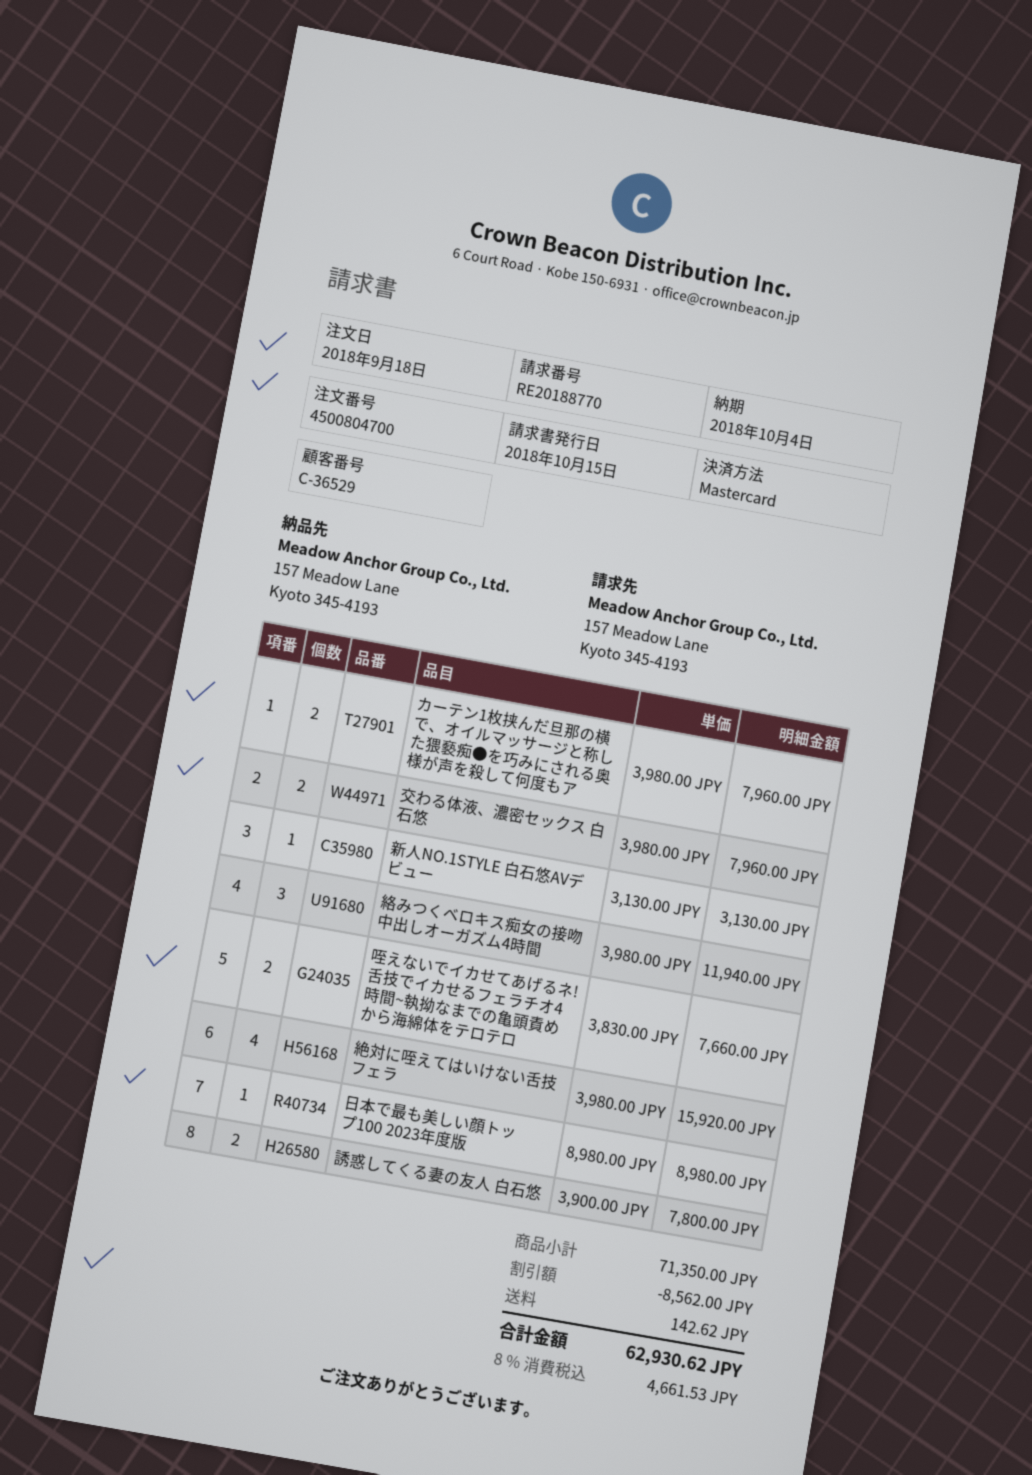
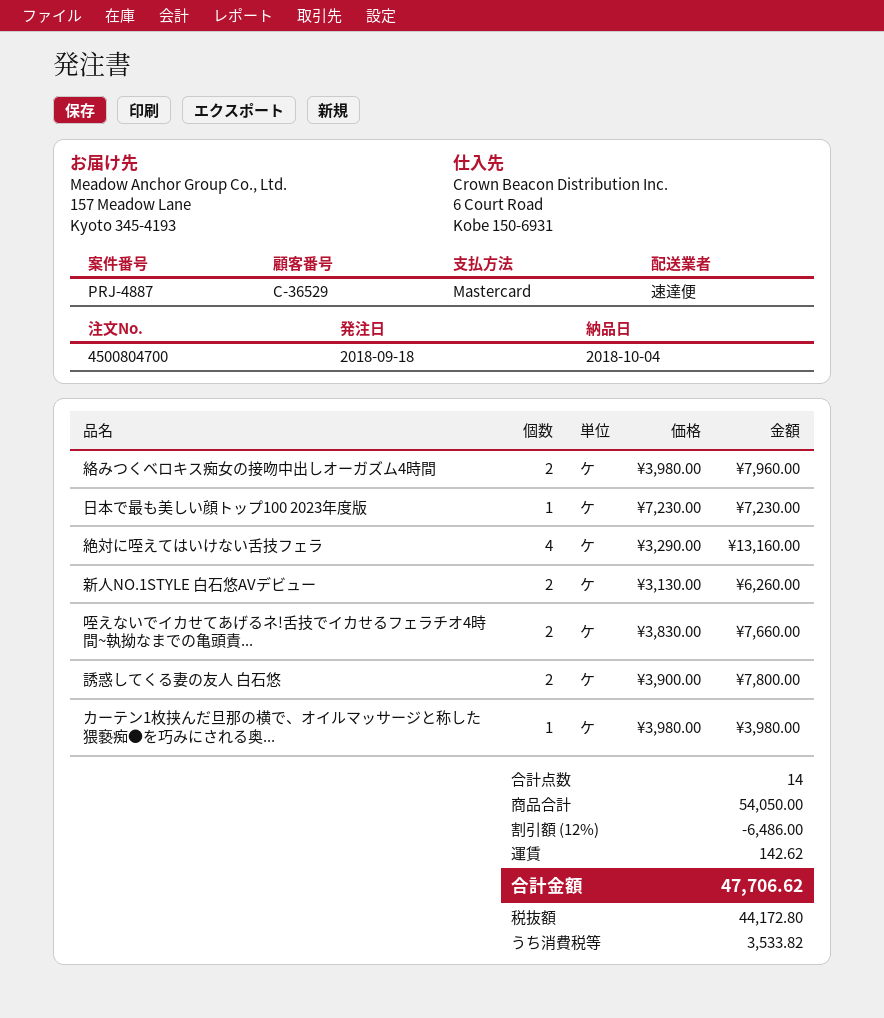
カーテン1枚挟んだ旦那の横で、オイルマッサージと称した猥褻痴●を巧みにされる奥様が声を殺して何度もア: 2 x 3980.00 = 7960.00 -> 1 x 3980.00 = 3980.00
交わる体液、濃密セックス 白石悠: 2 x 3980.00 = 7960.00 -> none
新人NO.1STYLE 白石悠AVデビュー: 1 x 3130.00 = 3130.00 -> 2 x 3130.00 = 6260.00
絡みつくベロキス痴女の接吻中出しオーガズム4時間: 3 x 3980.00 = 11940.00 -> 2 x 3980.00 = 7960.00
絶対に咥えてはいけない舌技フェラ: 4 x 3980.00 = 15920.00 -> 4 x 3290.00 = 13160.00
日本で最も美しい顔トップ100 2023年度版: 1 x 8980.00 = 8980.00 -> 1 x 7230.00 = 7230.00
subtotal: 71350.00 -> 54050.00
discount: 8562.00 -> 6486.00
tax: 4661.53 -> 3533.82
total: 62930.62 -> 47706.62

